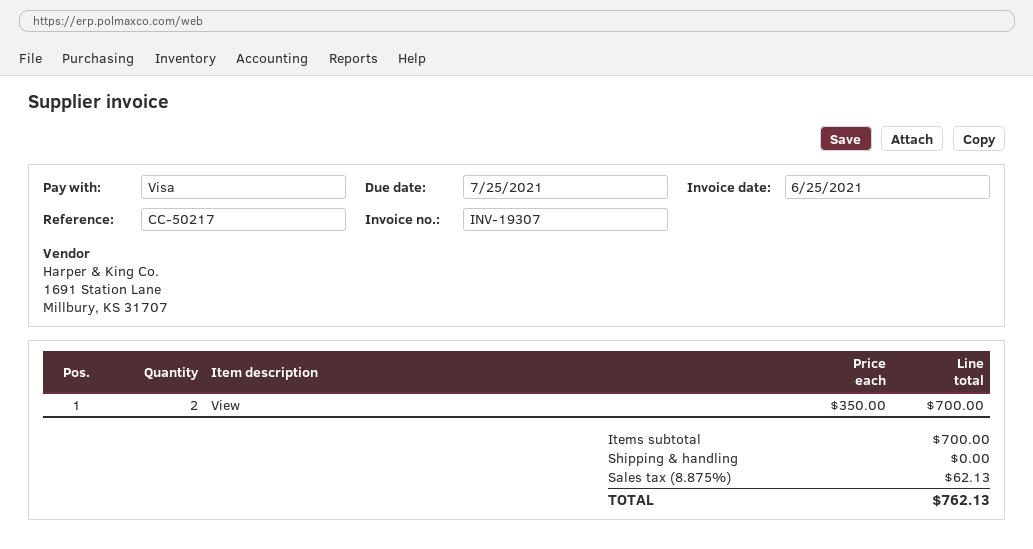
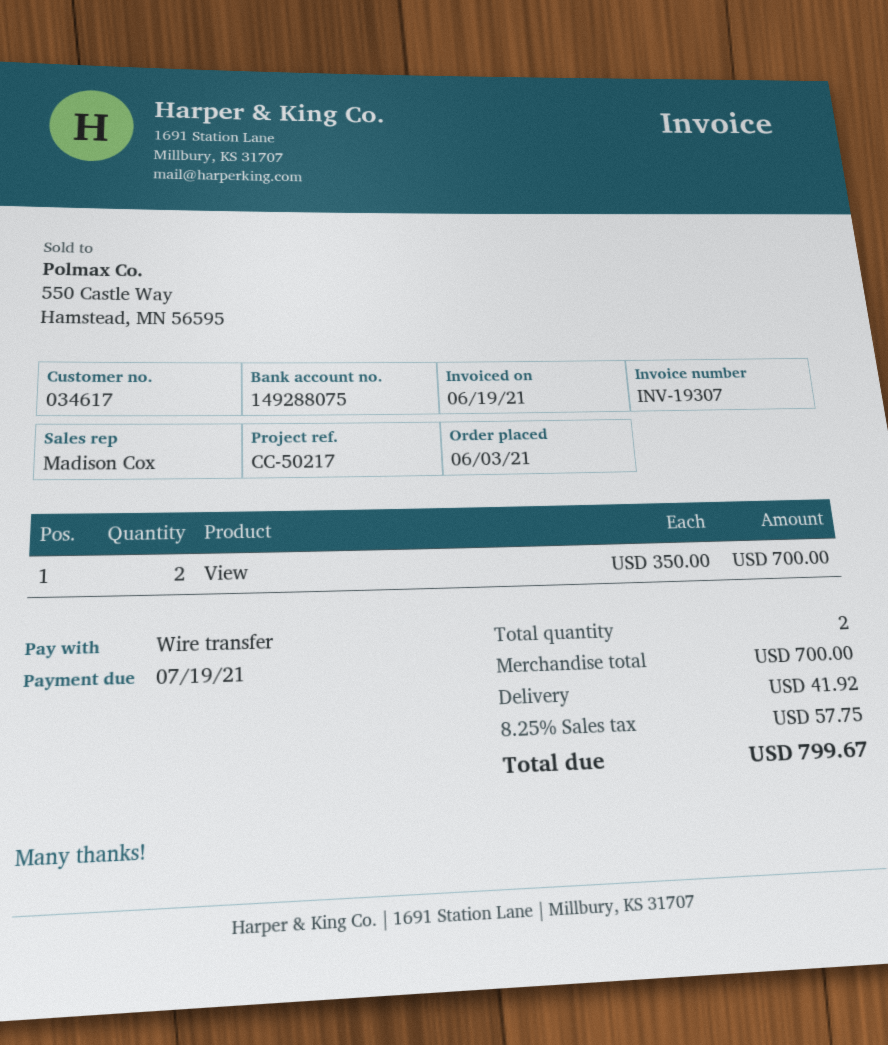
invoice date: 2021-06-25 -> 2021-06-19
due date: 2021-07-25 -> 2021-07-19
payment method: Visa -> bank transfer
shipping: 0.00 -> 41.92
tax: 8.875% = 62.13 -> 8.25% = 57.75
total: 762.13 -> 799.67

